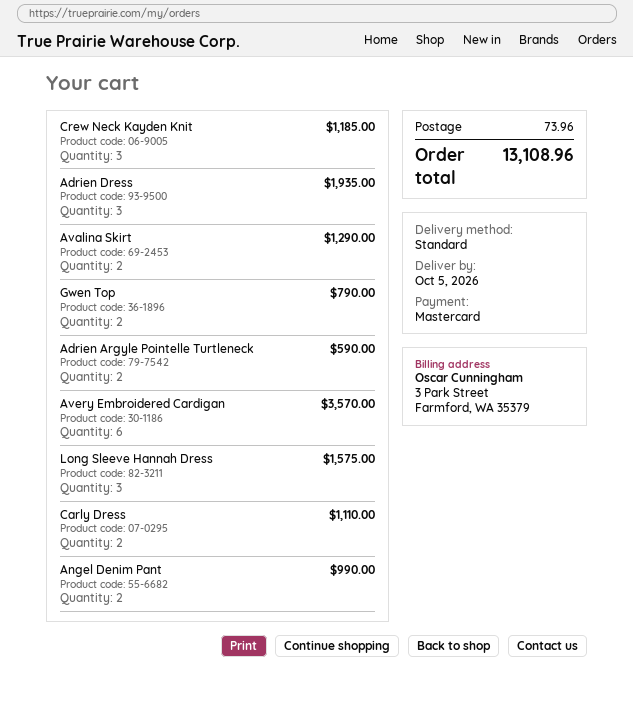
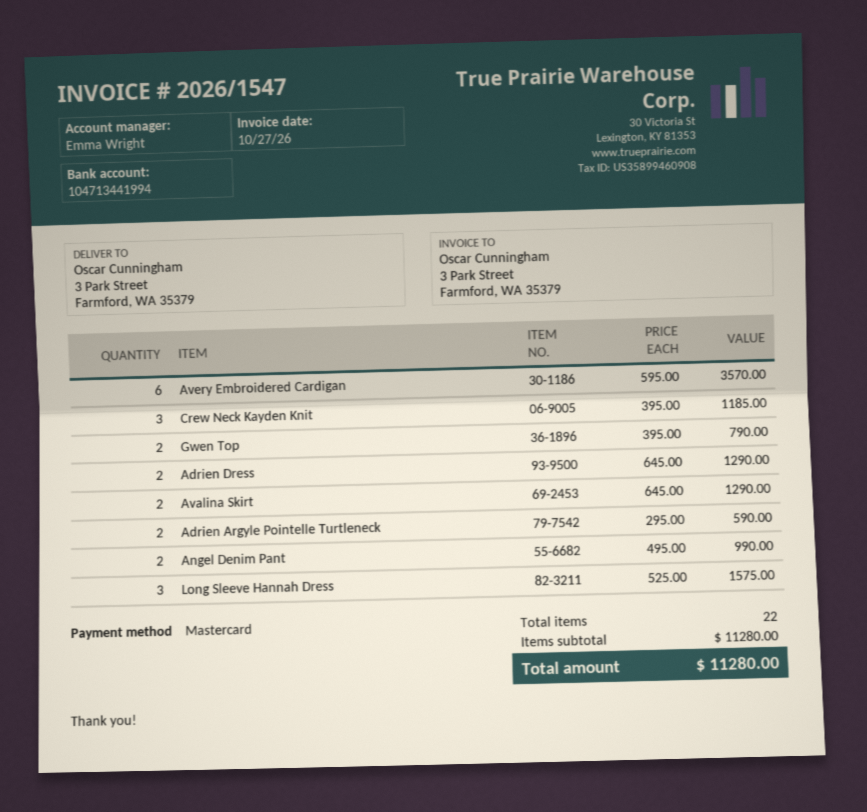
Adrien Dress: 3 for 1935.00 -> 2 for 1290.00
Carly Dress: 2 for 1110.00 -> none
shipping: 73.96 -> none
total: 13108.96 -> 11280.00

